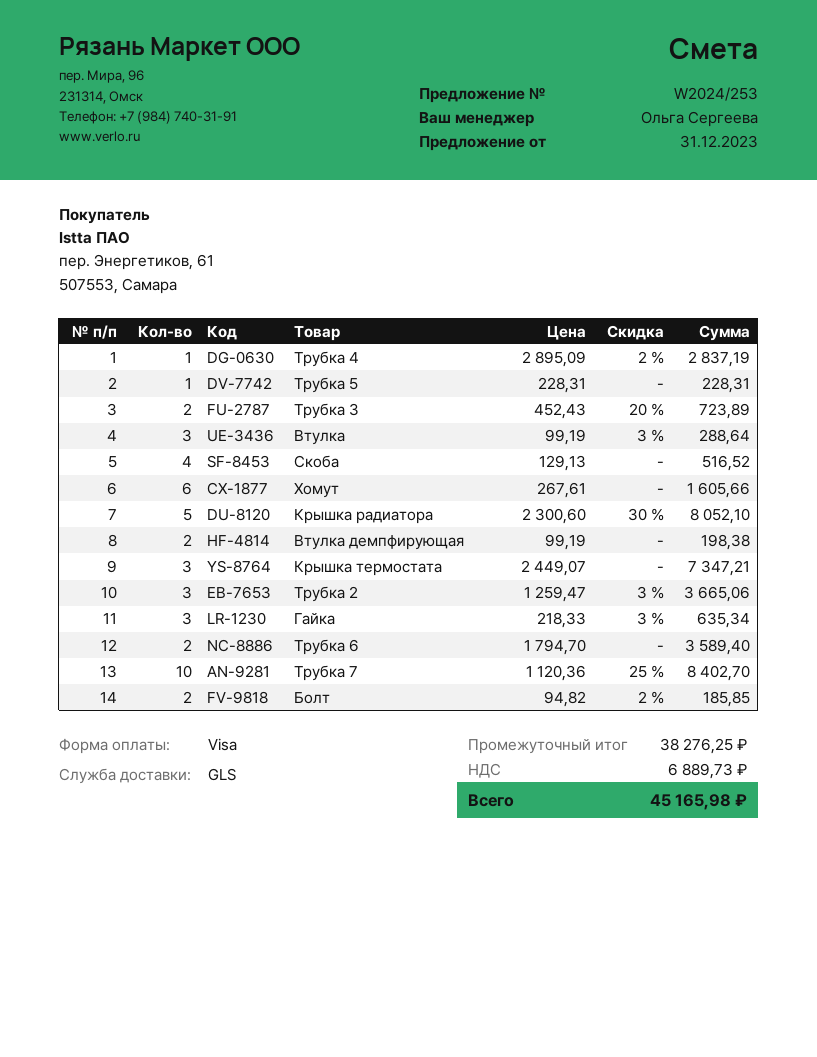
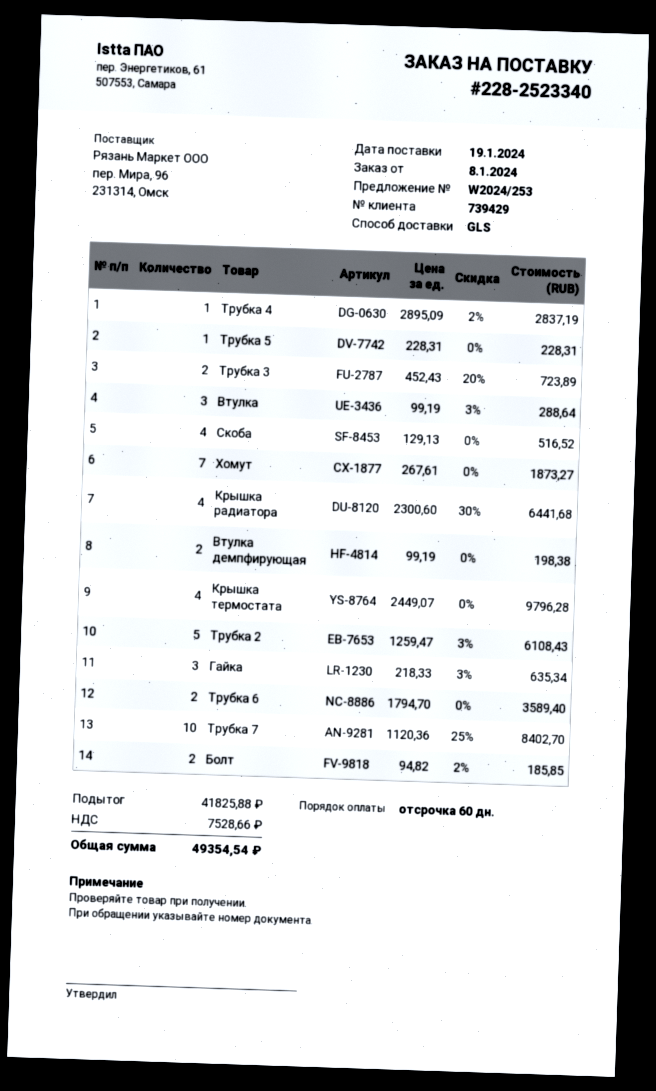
Хомут: 6 x 267.61 = 1605.66 -> 7 x 267.61 = 1873.27
Крышка радиатора: 5 x 2300.60 - 30% = 8052.10 -> 4 x 2300.60 - 30% = 6441.68
Крышка термостата: 3 x 2449.07 = 7347.21 -> 4 x 2449.07 = 9796.28
Трубка 2: 3 x 1259.47 - 3% = 3665.06 -> 5 x 1259.47 - 3% = 6108.43
subtotal: 38276.25 -> 41825.88
tax: 6889.73 -> 7528.66
total: 45165.98 -> 49354.54

